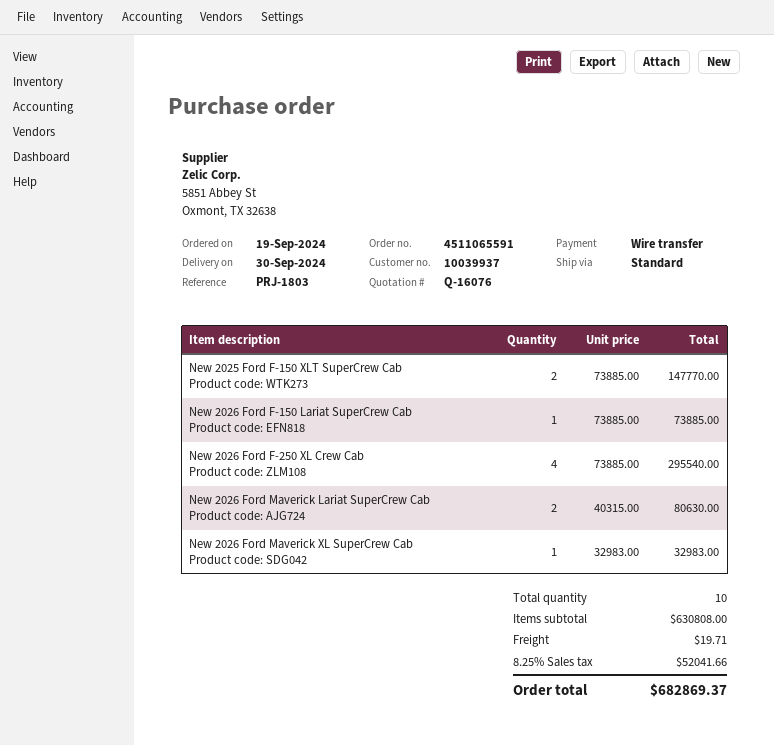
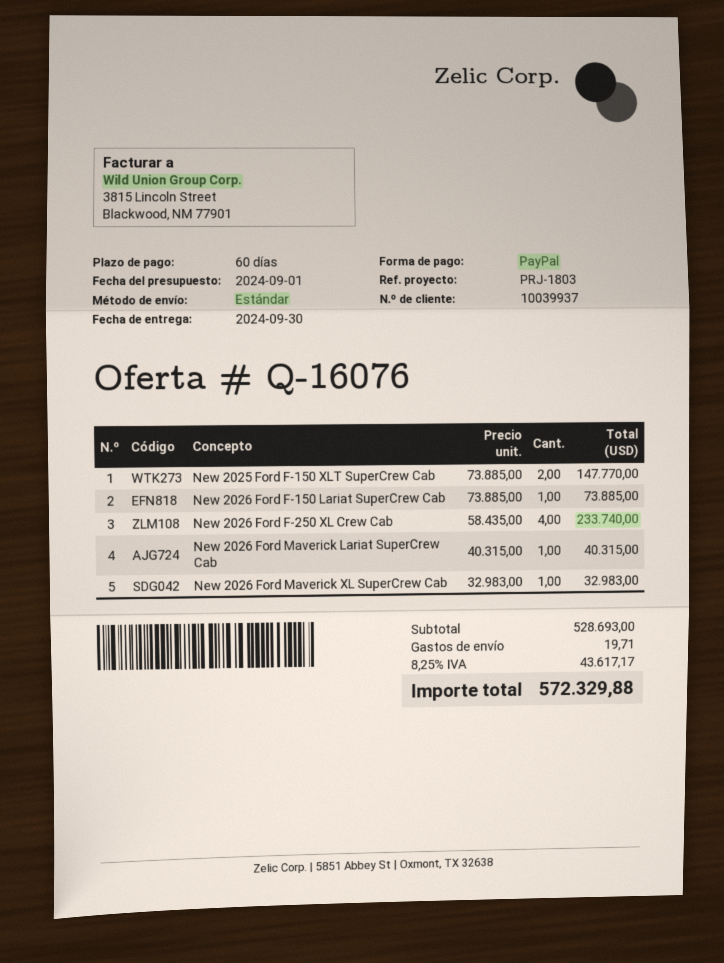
payment method: bank transfer -> PayPal
New 2026 Ford F-250 XL Crew Cab: 4 x 73885.00 = 295540.00 -> 4 x 58435.00 = 233740.00
New 2026 Ford Maverick Lariat SuperCrew Cab: 2 x 40315.00 = 80630.00 -> 1 x 40315.00 = 40315.00
subtotal: 630808.00 -> 528693.00
tax: 8.25% = 52041.66 -> 8.25% = 43617.17
total: 682869.37 -> 572329.88

